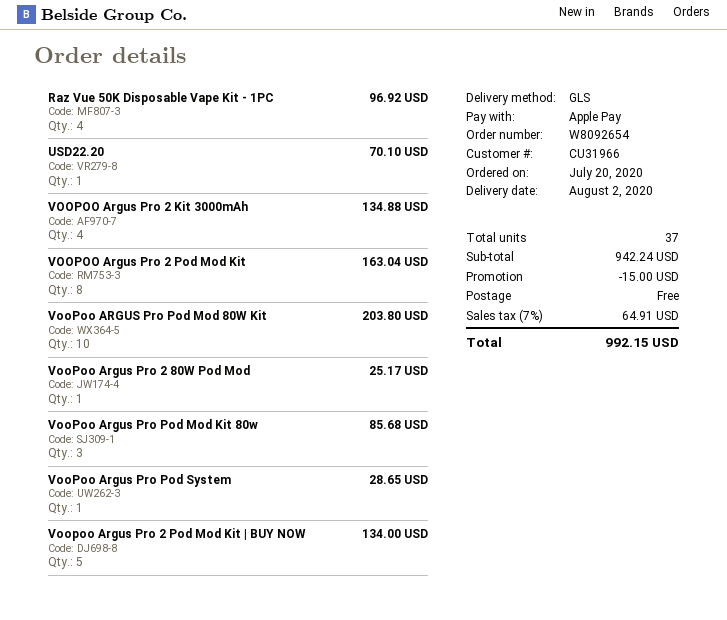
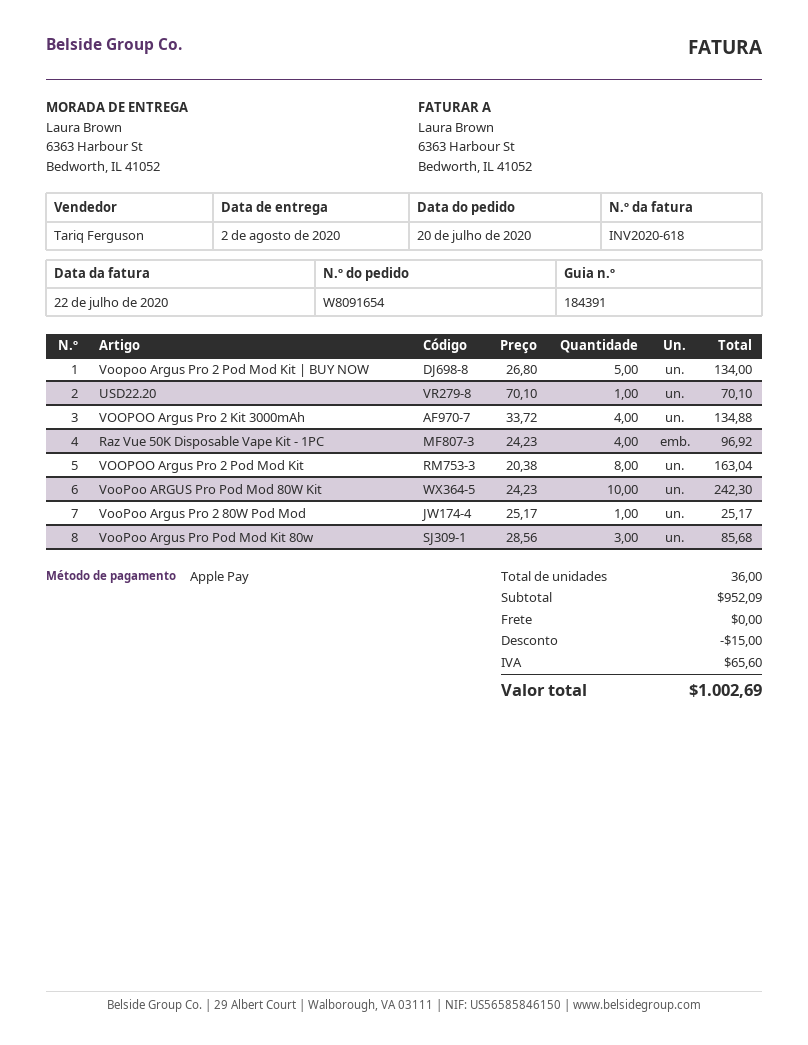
order number: W8092654 -> W8091654
VooPoo ARGUS Pro Pod Mod 80W Kit: 10 for 203.80 -> 10 for 242.30
VooPoo Argus Pro Pod System: 1 for 28.65 -> none
total quantity: 37 -> 36
subtotal: 942.24 -> 952.09
tax: 64.91 -> 65.60
total: 992.15 -> 1002.69

